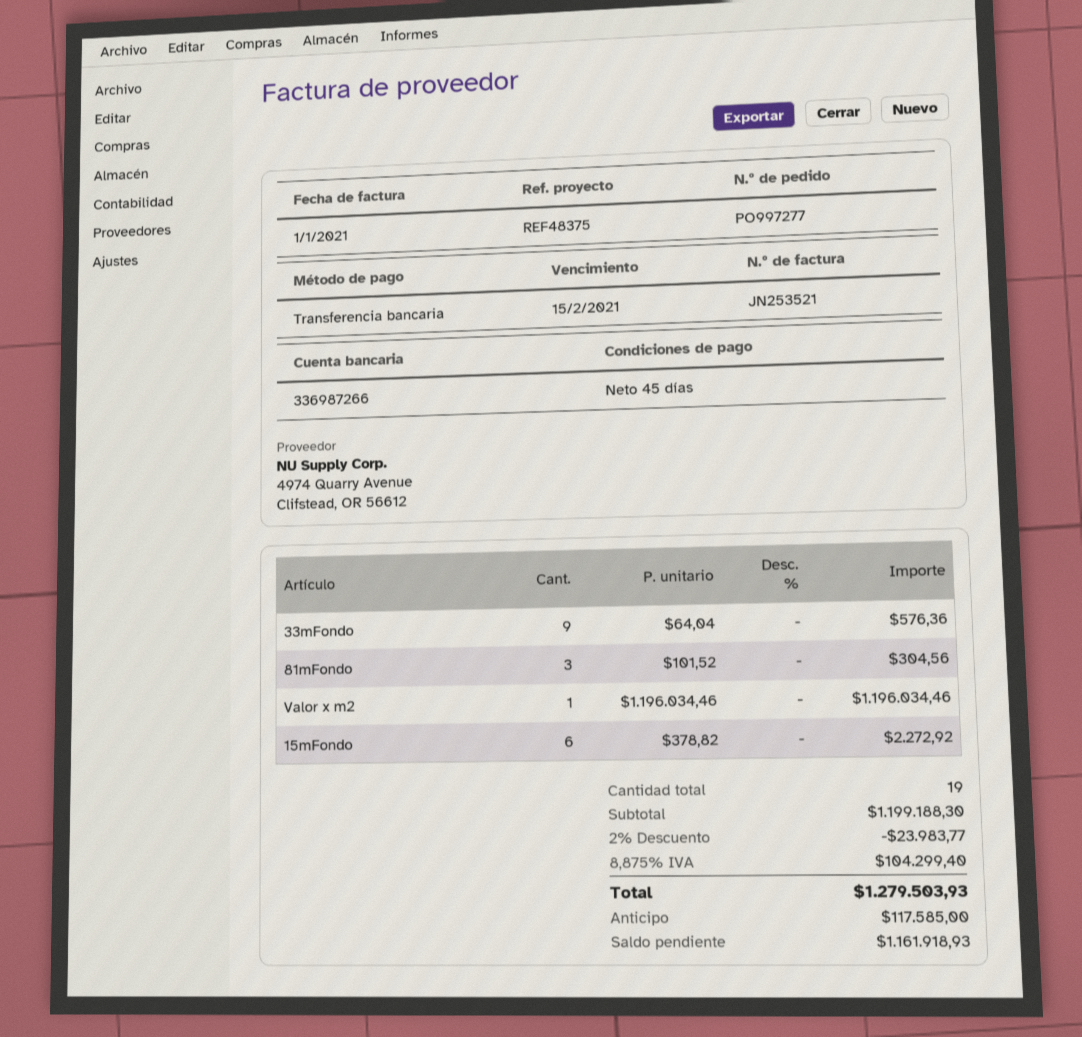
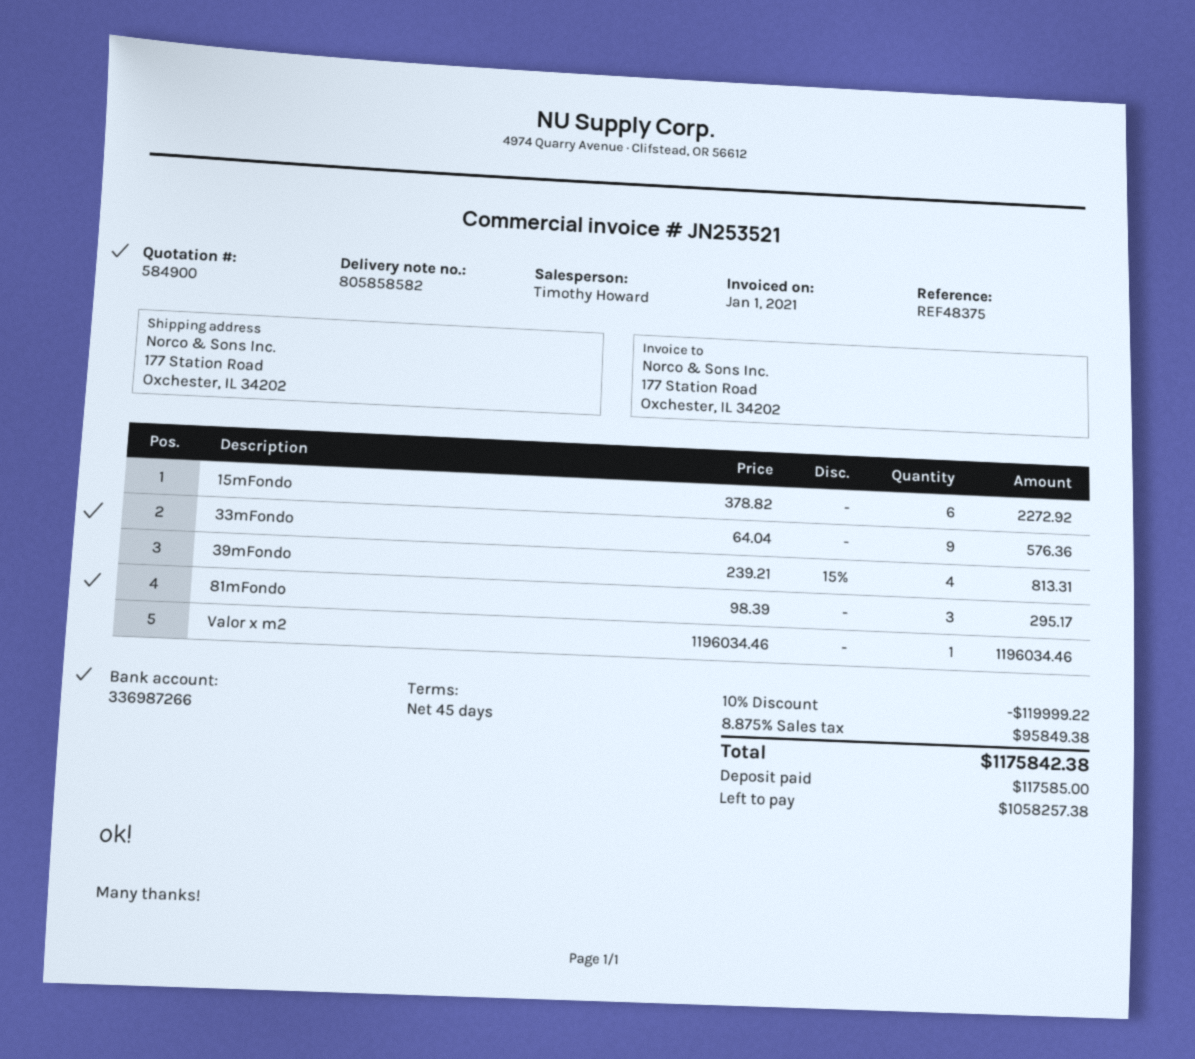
81mFondo: 3 x 101.52 = 304.56 -> 3 x 98.39 = 295.17
39mFondo: none -> 4 x 239.21 - 15% = 813.31
discount: 2% = 23983.77 -> 10% = 119999.22
tax: 8.875% = 104299.40 -> 8.875% = 95849.38
total: 1279503.93 -> 1175842.38
balance: 1161918.93 -> 1058257.38

